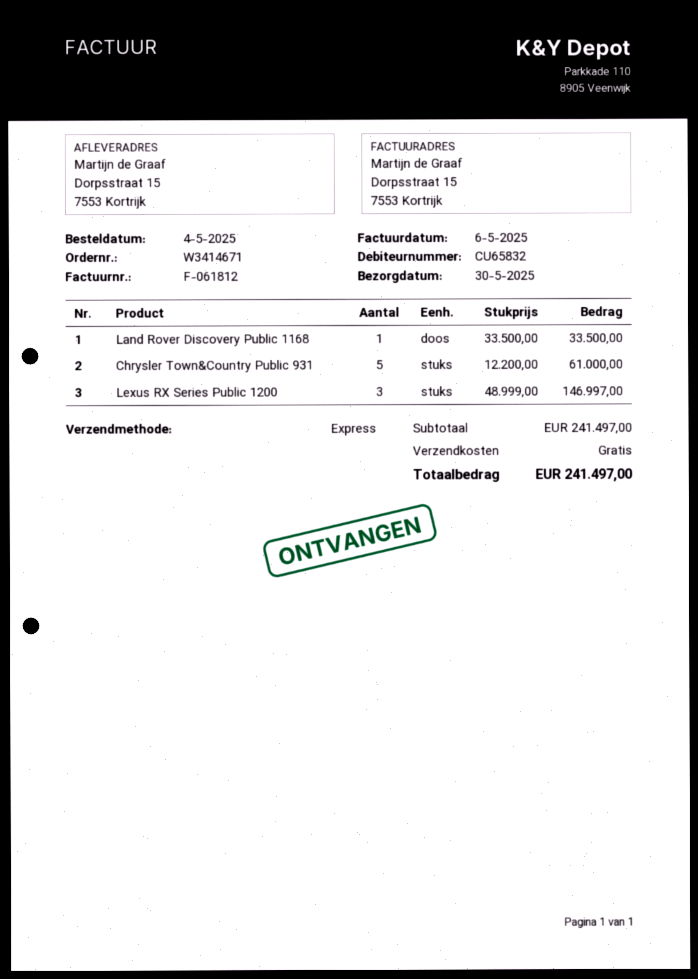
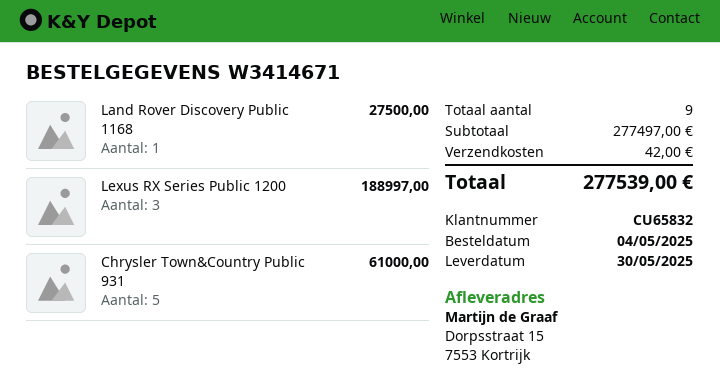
Land Rover Discovery Public 1168: 1 for 33500.00 -> 1 for 27500.00
Lexus RX Series Public 1200: 3 for 146997.00 -> 3 for 188997.00
subtotal: 241497.00 -> 277497.00
shipping: 0.00 -> 42.00
total: 241497.00 -> 277539.00

